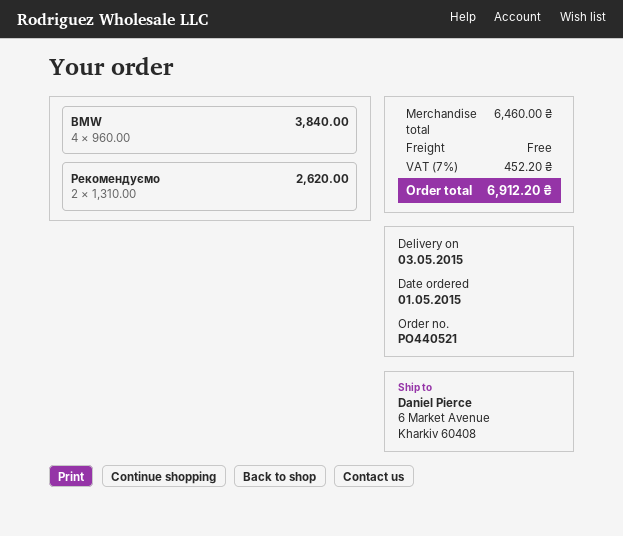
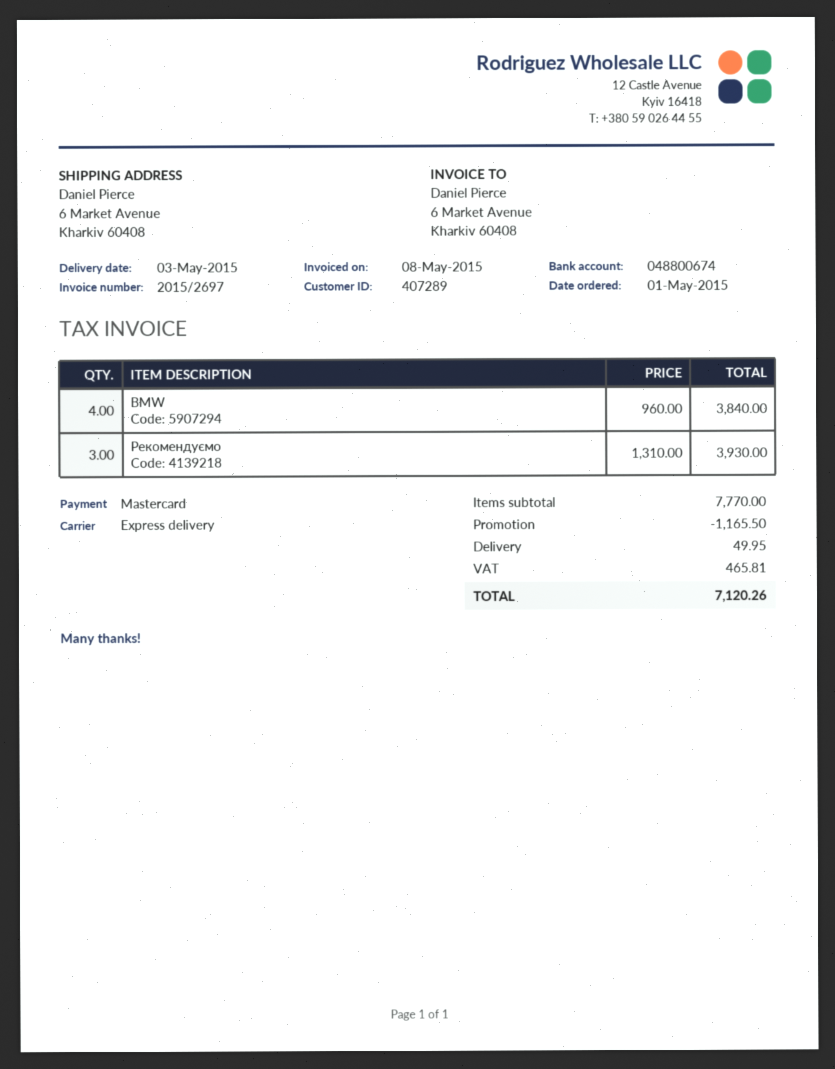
Рекомендуємо: 2 x 1310.00 = 2620.00 -> 3 x 1310.00 = 3930.00
subtotal: 6460.00 -> 7770.00
discount: none -> 1165.50
shipping: 0.00 -> 49.95
tax: 452.20 -> 465.81
total: 6912.20 -> 7120.26

